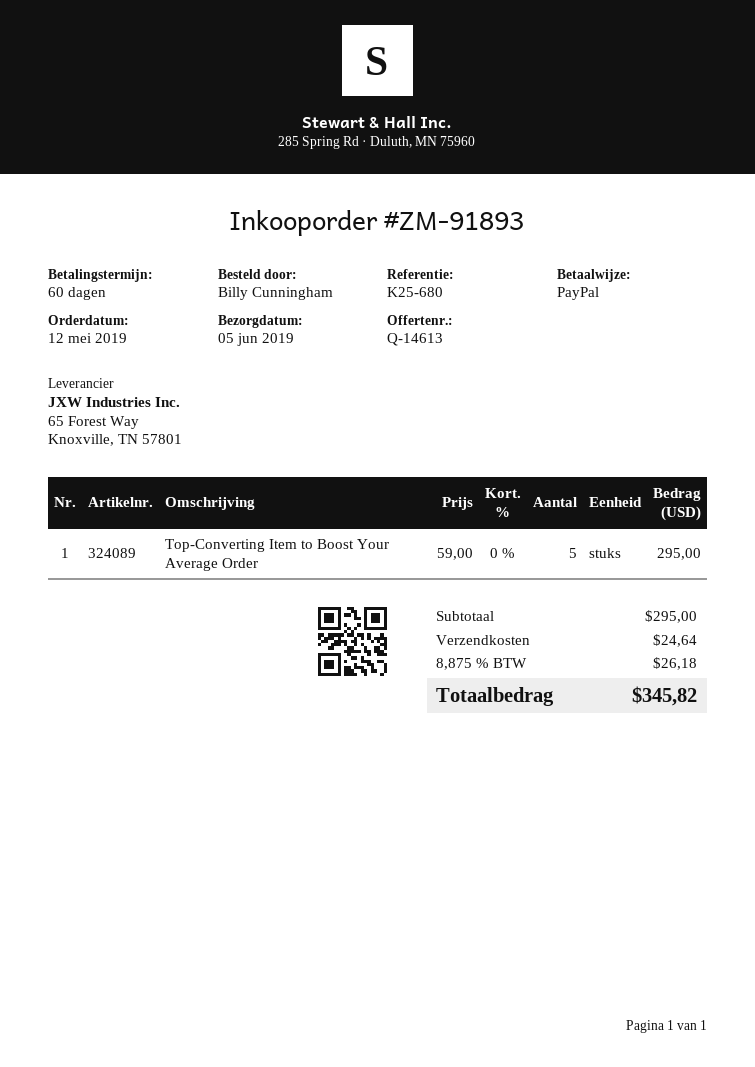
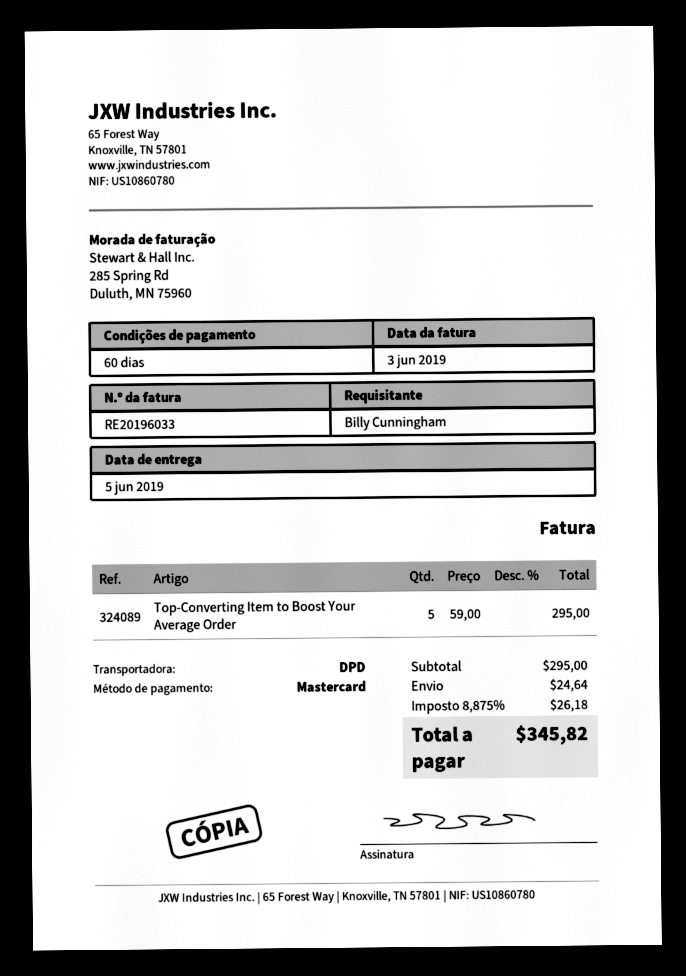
payment method: PayPal -> Mastercard

